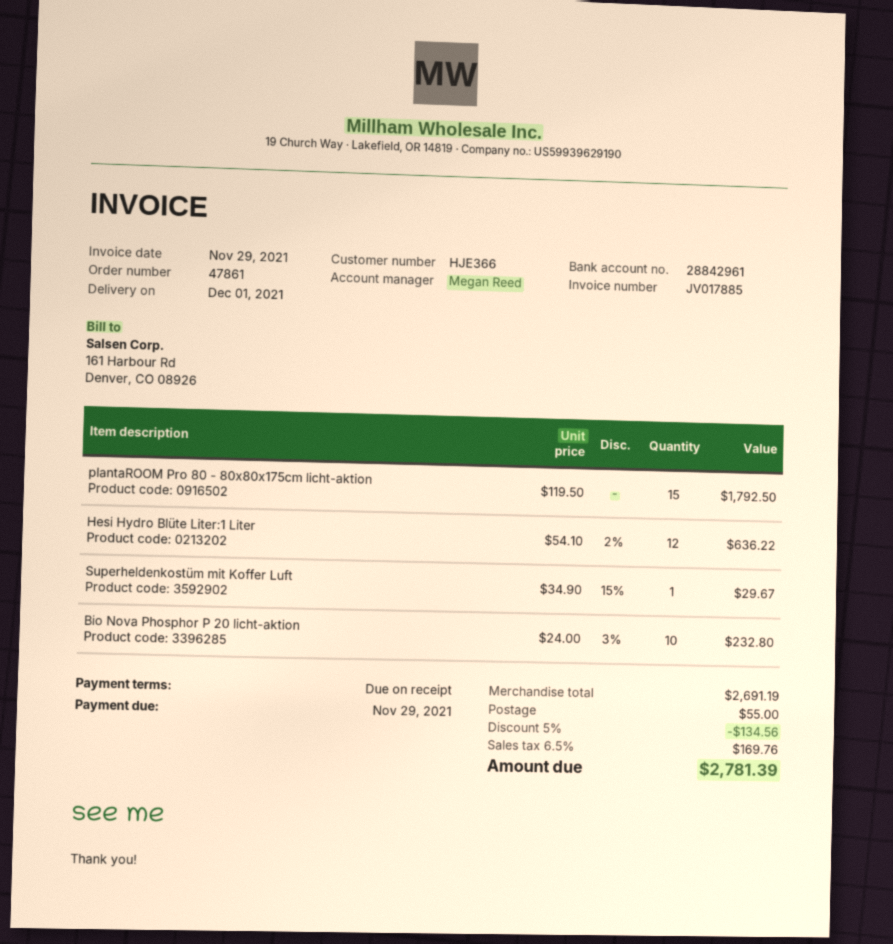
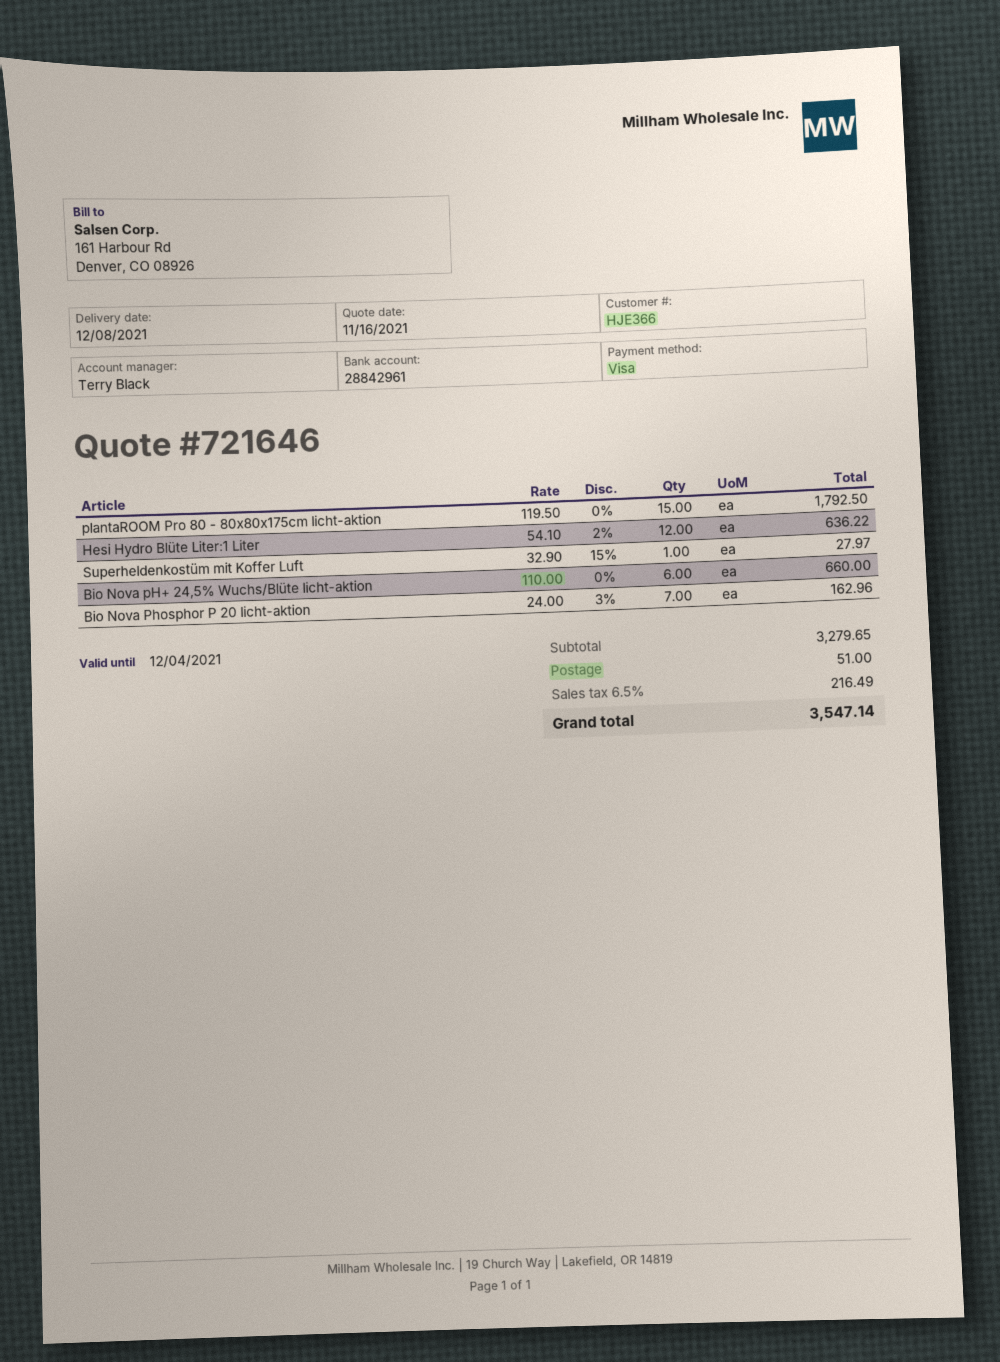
delivery date: 2021-12-01 -> 2021-12-08
sales rep: Megan Reed -> Terry Black
Superheldenkostüm mit Koffer Luft: 1 x 34.90 - 15% = 29.67 -> 1 x 32.90 - 15% = 27.97
Bio Nova Phosphor P 20 licht-aktion: 10 x 24.00 - 3% = 232.80 -> 7 x 24.00 - 3% = 162.96
Bio Nova pH+ 24,5% Wuchs/Blüte licht-aktion: none -> 6 x 110.00 = 660.00
subtotal: 2691.19 -> 3279.65
discount: 5% = 134.56 -> none
shipping: 55.00 -> 51.00
tax: 6.5% = 169.76 -> 6.5% = 216.49
total: 2781.39 -> 3547.14

